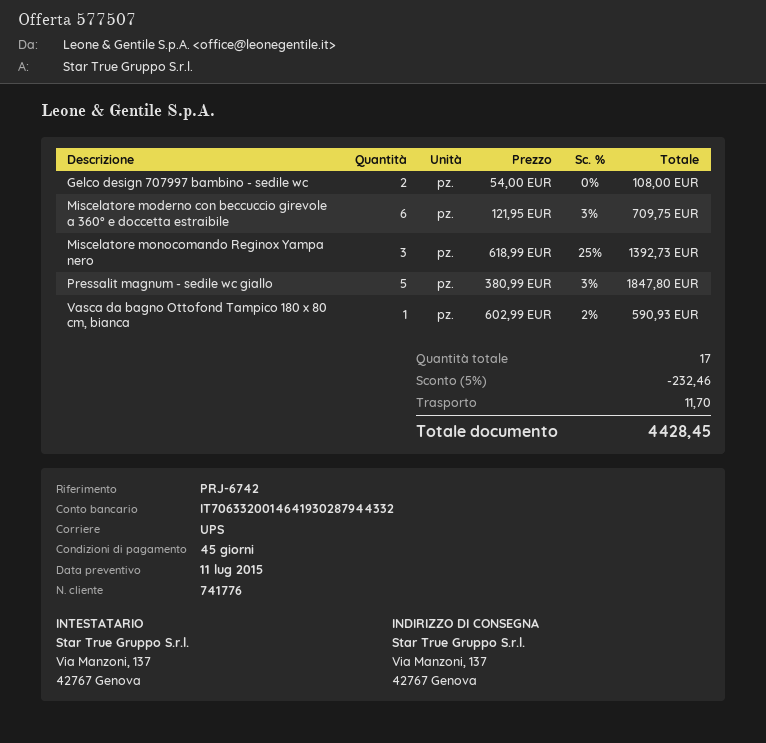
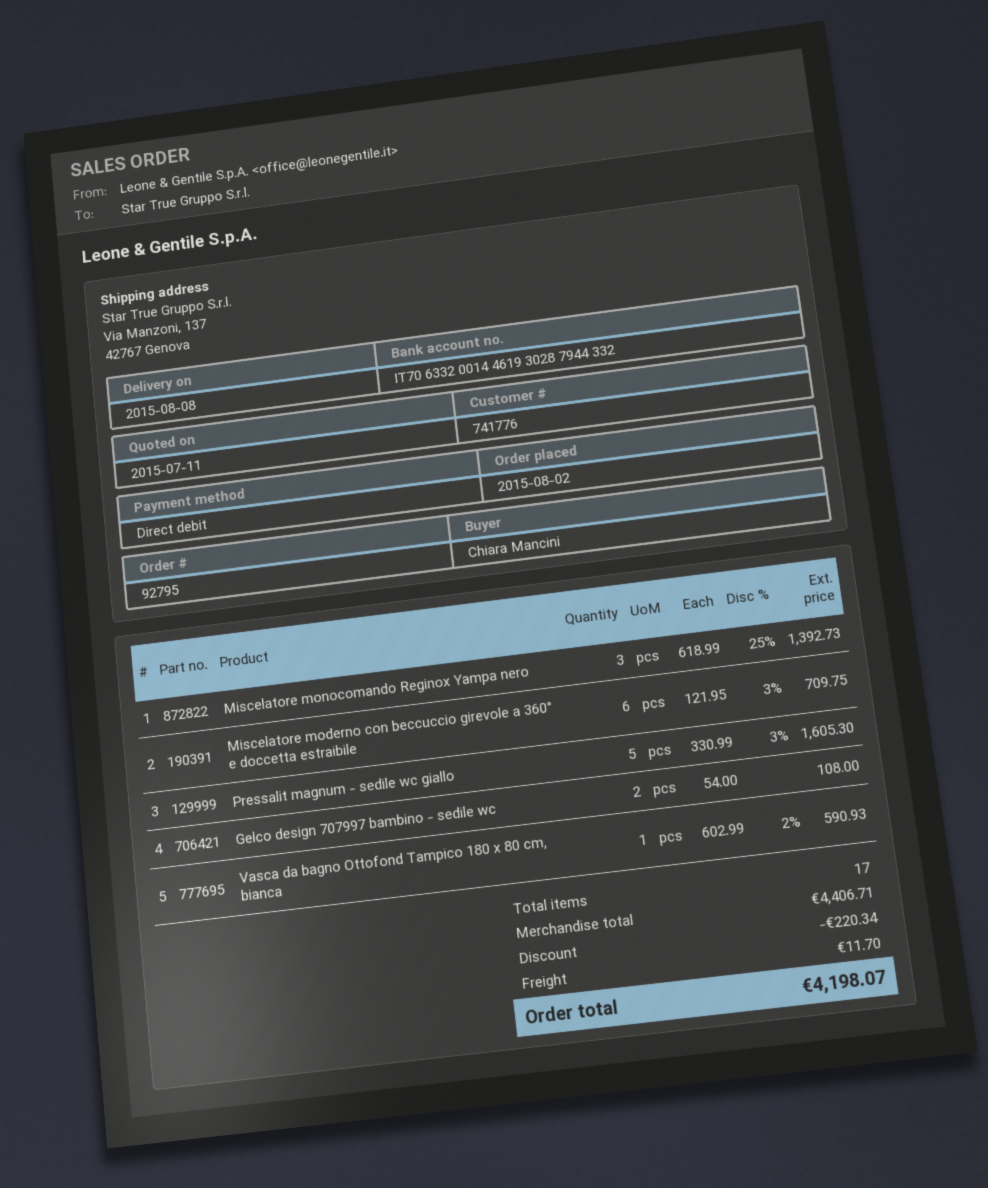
bank account: IT7063320014641930287944332 -> IT7063320014461930287944332
Pressalit magnum - sedile wc giallo: 5 x 380.99 - 3% = 1847.80 -> 5 x 330.99 - 3% = 1605.30
discount: 232.46 -> 220.34
total: 4428.45 -> 4198.07

